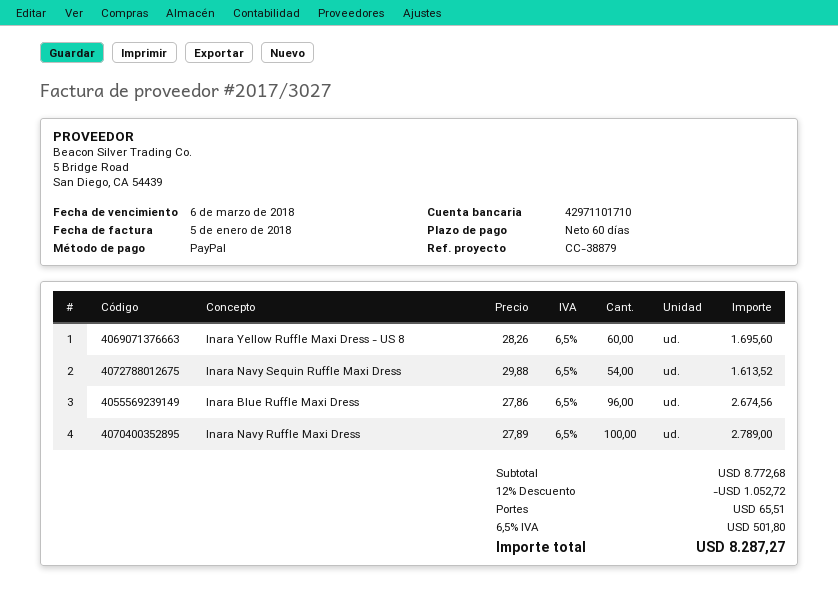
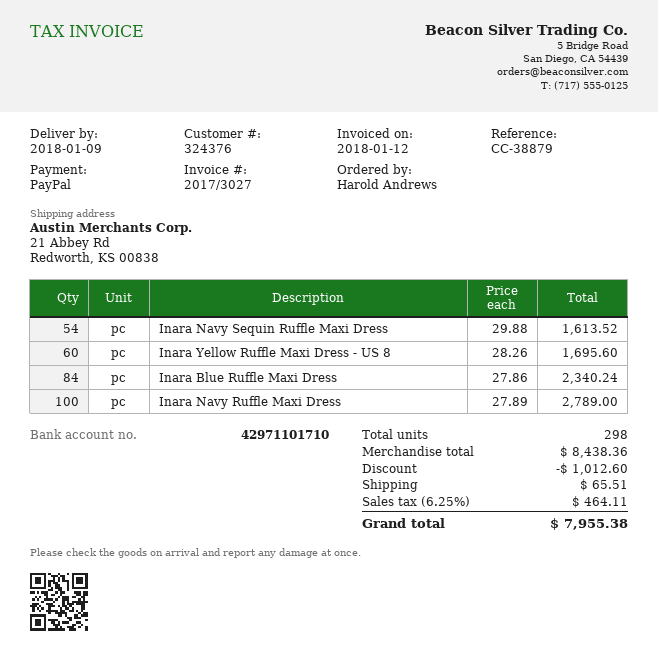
invoice date: 2018-01-05 -> 2018-01-12
Inara Blue Ruffle Maxi Dress: 96 x 27.86 = 2674.56 -> 84 x 27.86 = 2340.24
subtotal: 8772.68 -> 8438.36
discount: 1052.72 -> 1012.60
tax: 6.5% = 501.80 -> 6.25% = 464.11
total: 8287.27 -> 7955.38

